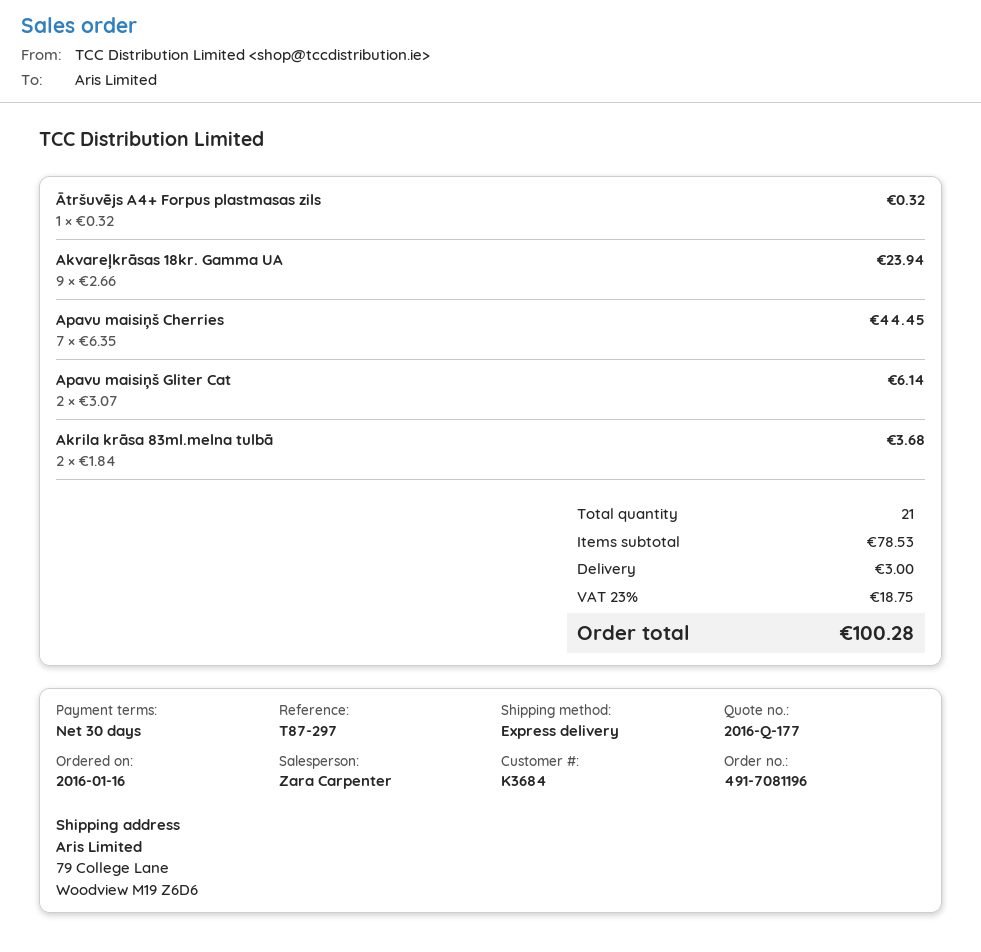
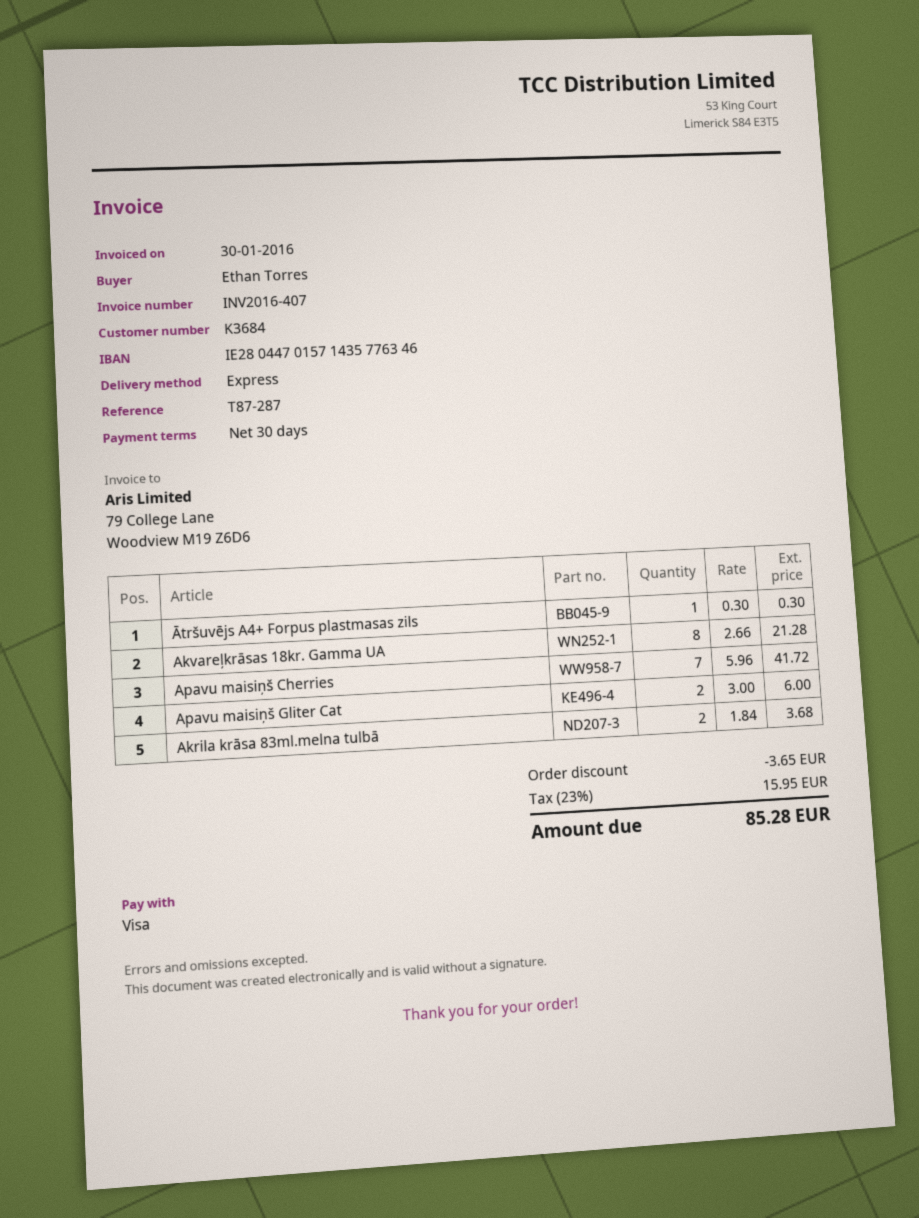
reference: T87-297 -> T87-287
Ātršuvējs A4+ Forpus plastmasas zils: 1 x 0.32 = 0.32 -> 1 x 0.30 = 0.30
Akvareļkrāsas 18kr. Gamma UA: 9 x 2.66 = 23.94 -> 8 x 2.66 = 21.28
Apavu maisiņš Cherries: 7 x 6.35 = 44.45 -> 7 x 5.96 = 41.72
Apavu maisiņš Gliter Cat: 2 x 3.07 = 6.14 -> 2 x 3.00 = 6.00
discount: none -> 3.65
shipping: 3.00 -> none
tax: 23% = 18.75 -> 23% = 15.95
total: 100.28 -> 85.28

